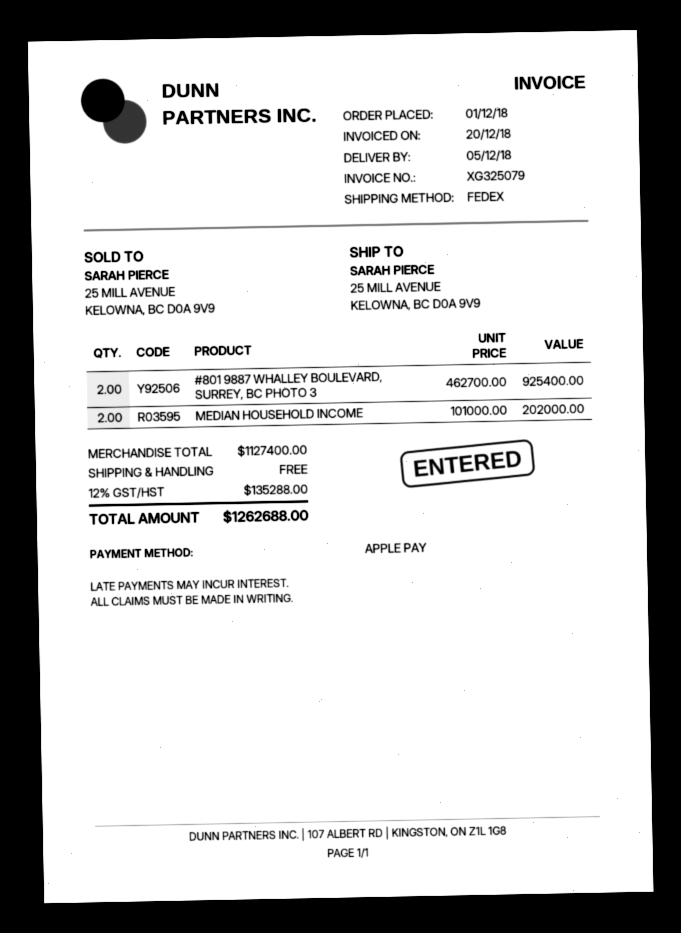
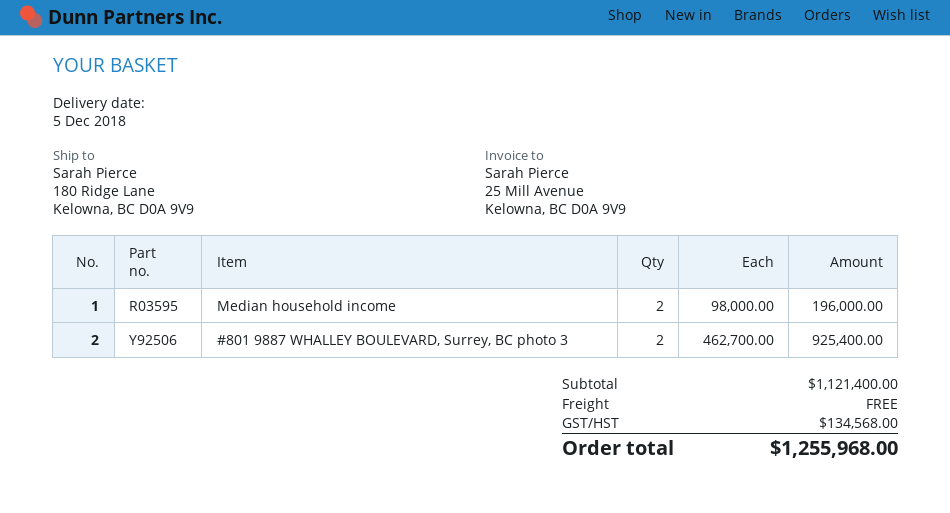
ship to: 25 MILL AVENUE, KELOWNA, BC D0A 9V9 -> 180 Ridge Lane, Kelowna, BC D0A 9V9
MEDIAN HOUSEHOLD INCOME: 2 x 101000.00 = 202000.00 -> 2 x 98000.00 = 196000.00
subtotal: 1127400.00 -> 1121400.00
tax: 135288.00 -> 134568.00
total: 1262688.00 -> 1255968.00

